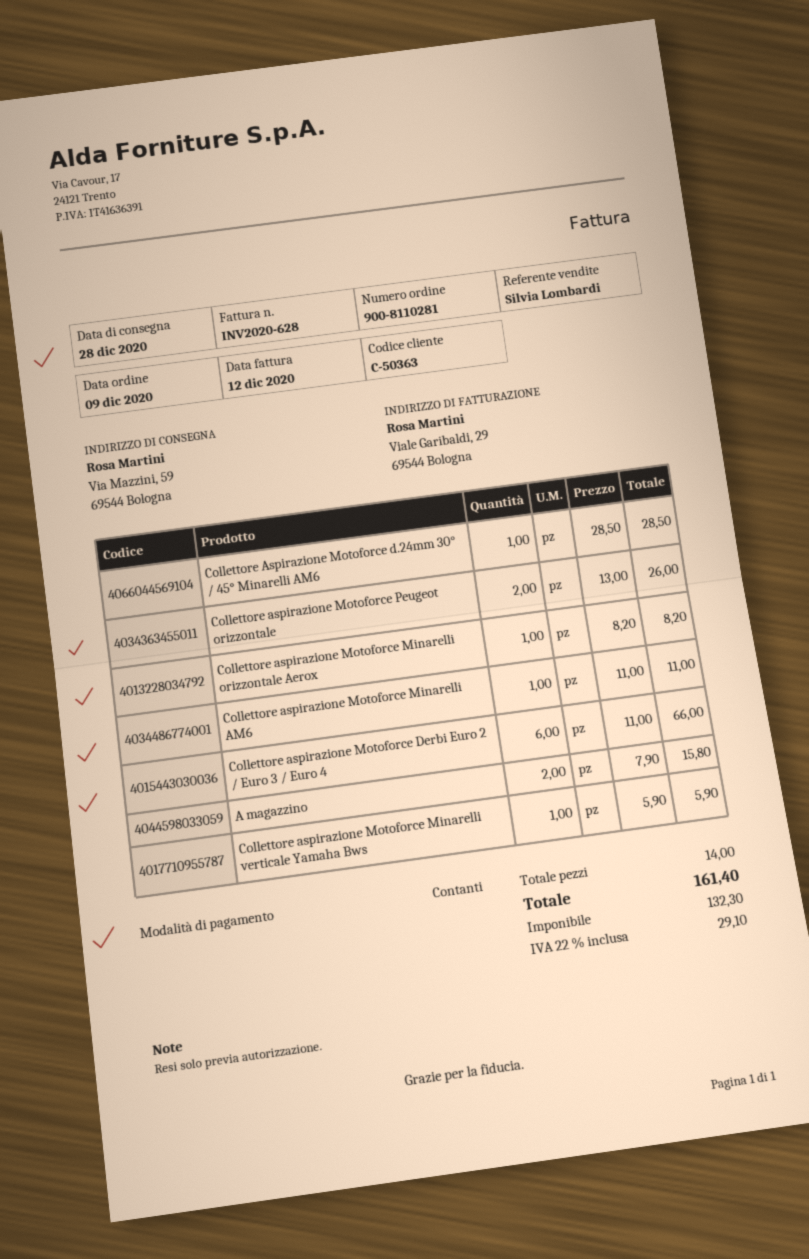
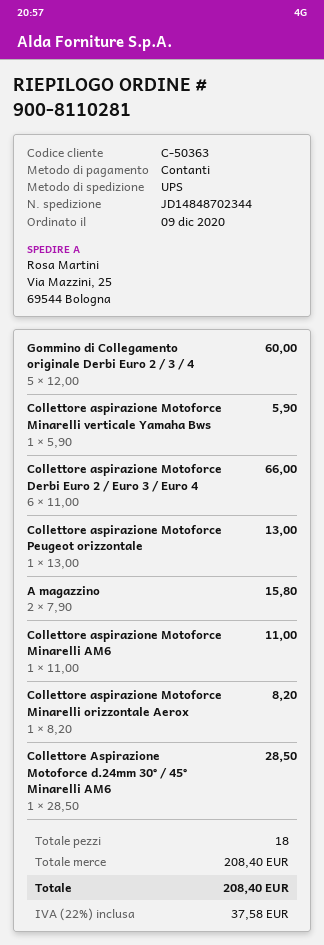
ship to: Via Mazzini, 59, 69544 Bologna -> Via Mazzini, 25, 69544 Bologna
Collettore aspirazione Motoforce Peugeot orizzontale: 2 x 13.00 = 26.00 -> 1 x 13.00 = 13.00
Gommino di Collegamento originale Derbi Euro 2 / 3 / 4: none -> 5 x 12.00 = 60.00
total quantity: 14 -> 18
tax: 22% = 29.10 -> 22% = 37.58
total: 161.40 -> 208.40

